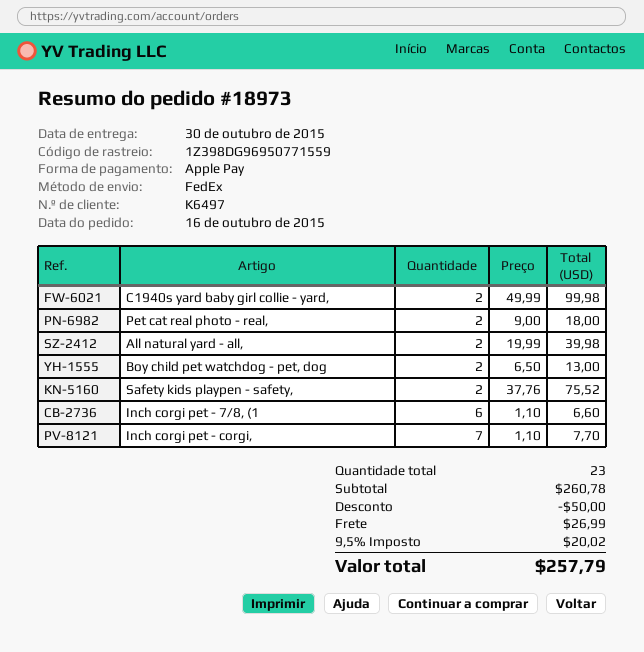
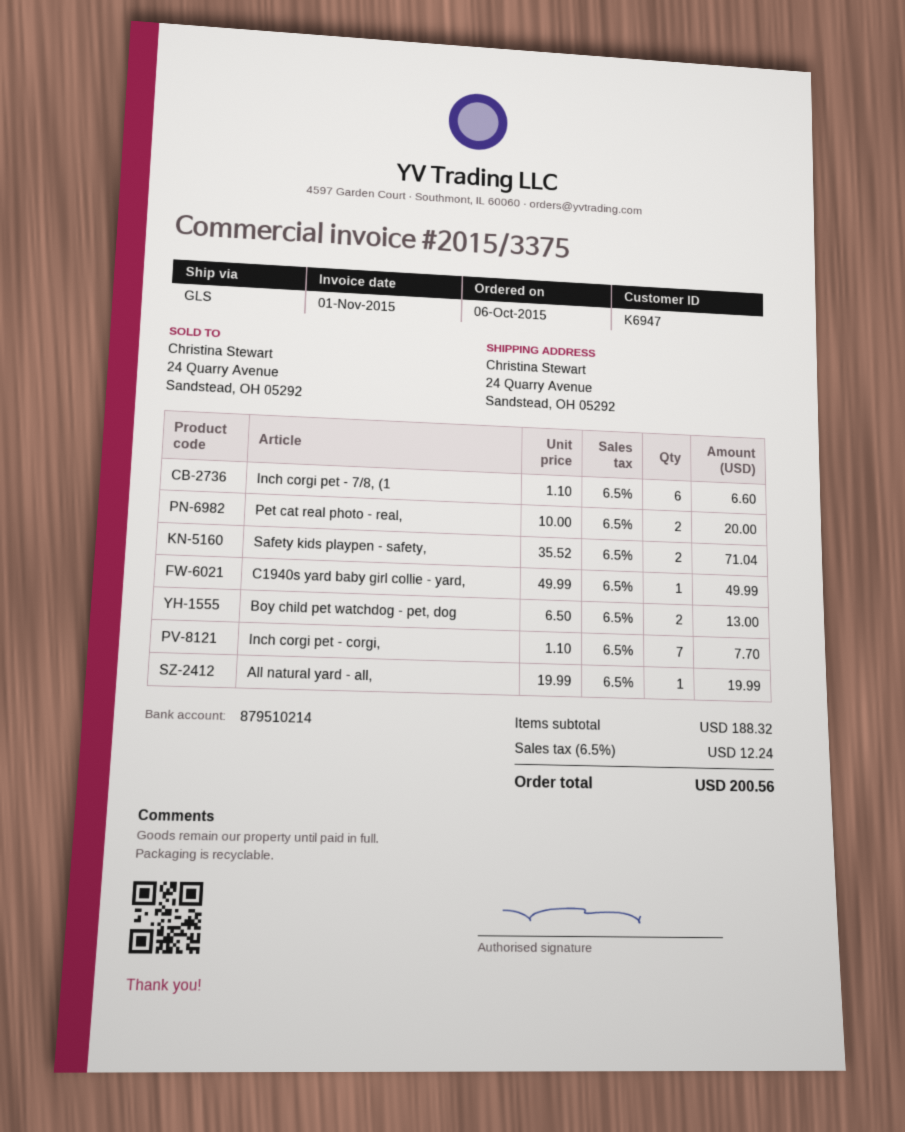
order date: 2015-10-16 -> 2015-10-06
customer number: K6497 -> K6947
shipping method: FedEx -> GLS
C1940s yard baby girl collie - yard,: 2 x 49.99 = 99.98 -> 1 x 49.99 = 49.99
Pet cat real photo - real,: 2 x 9.00 = 18.00 -> 2 x 10.00 = 20.00
All natural yard - all,: 2 x 19.99 = 39.98 -> 1 x 19.99 = 19.99
Safety kids playpen - safety,: 2 x 37.76 = 75.52 -> 2 x 35.52 = 71.04
subtotal: 260.78 -> 188.32
discount: 50.00 -> none
shipping: 26.99 -> none
tax: 9.5% = 20.02 -> 6.5% = 12.24
total: 257.79 -> 200.56

